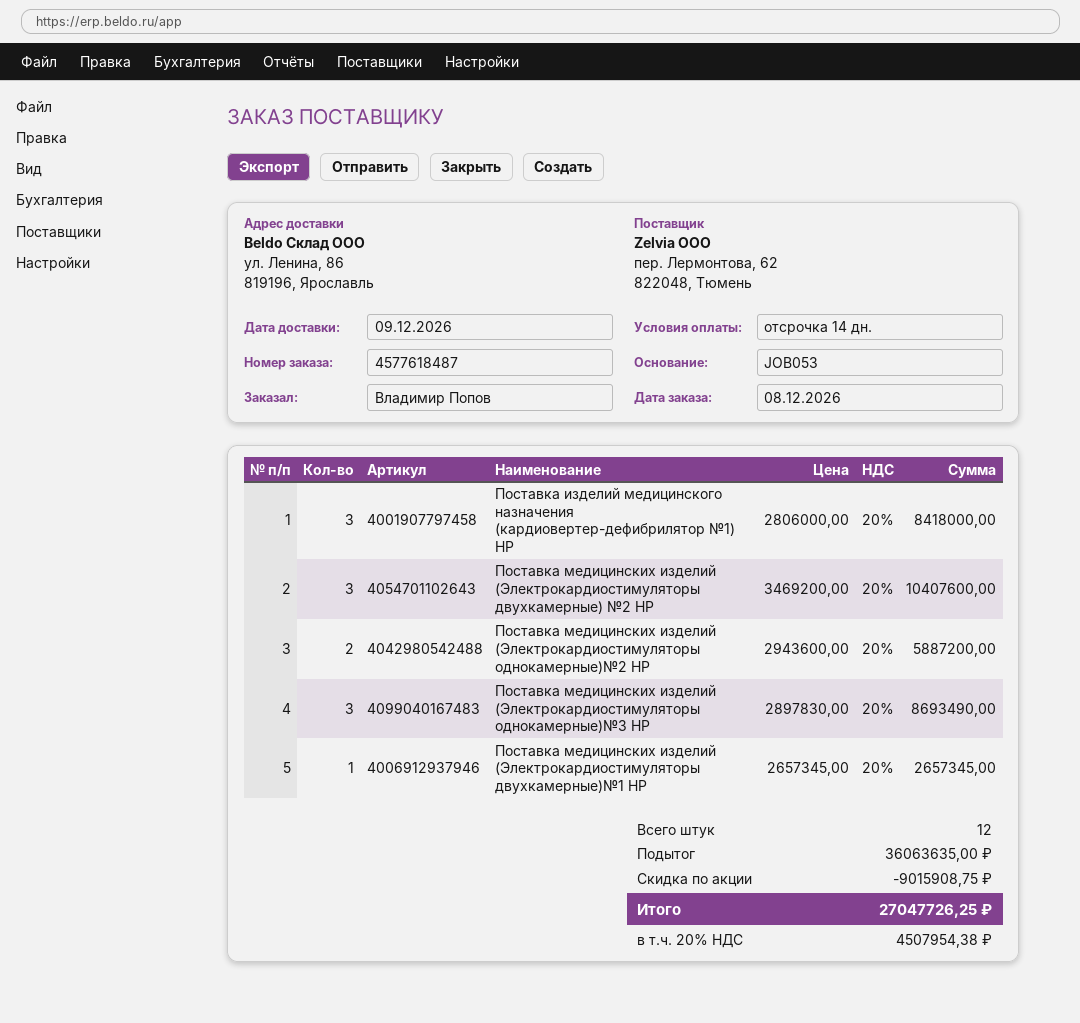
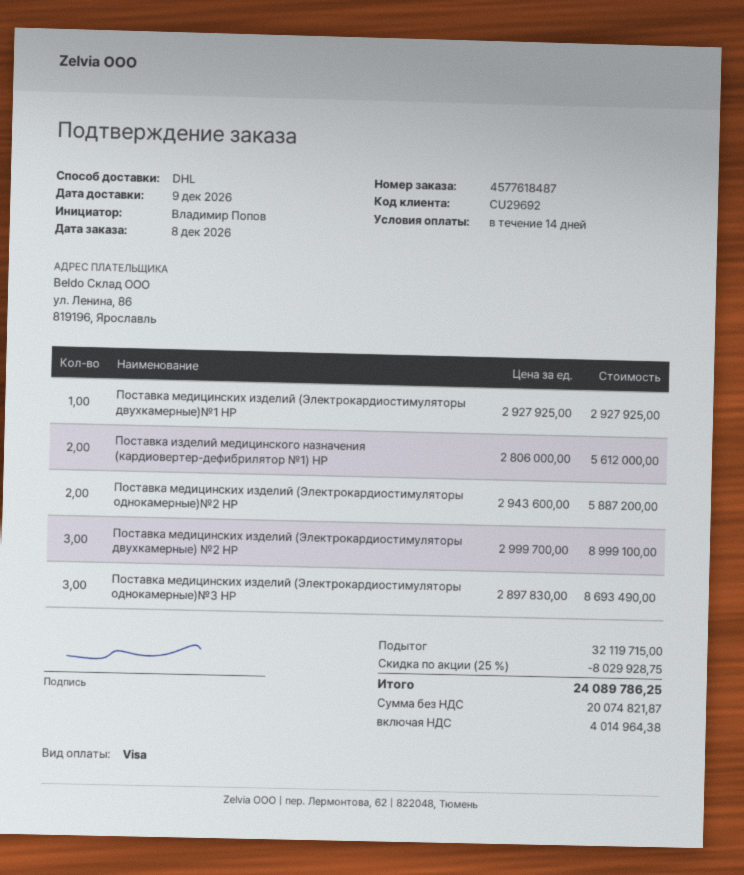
Поставка изделий медицинского назначения (кардиовертер-дефибрилятор №1) НР: 3 x 2806000.00 = 8418000.00 -> 2 x 2806000.00 = 5612000.00
Поставка медицинских изделий (Электрокардиостимуляторы двухкамерные) №2 НР: 3 x 3469200.00 = 10407600.00 -> 3 x 2999700.00 = 8999100.00
Поставка медицинских изделий (Электрокардиостимуляторы двухкамерные)№1 НР: 1 x 2657345.00 = 2657345.00 -> 1 x 2927925.00 = 2927925.00
subtotal: 36063635.00 -> 32119715.00
discount: 9015908.75 -> 8029928.75
tax: 4507954.38 -> 4014964.38
total: 27047726.25 -> 24089786.25

